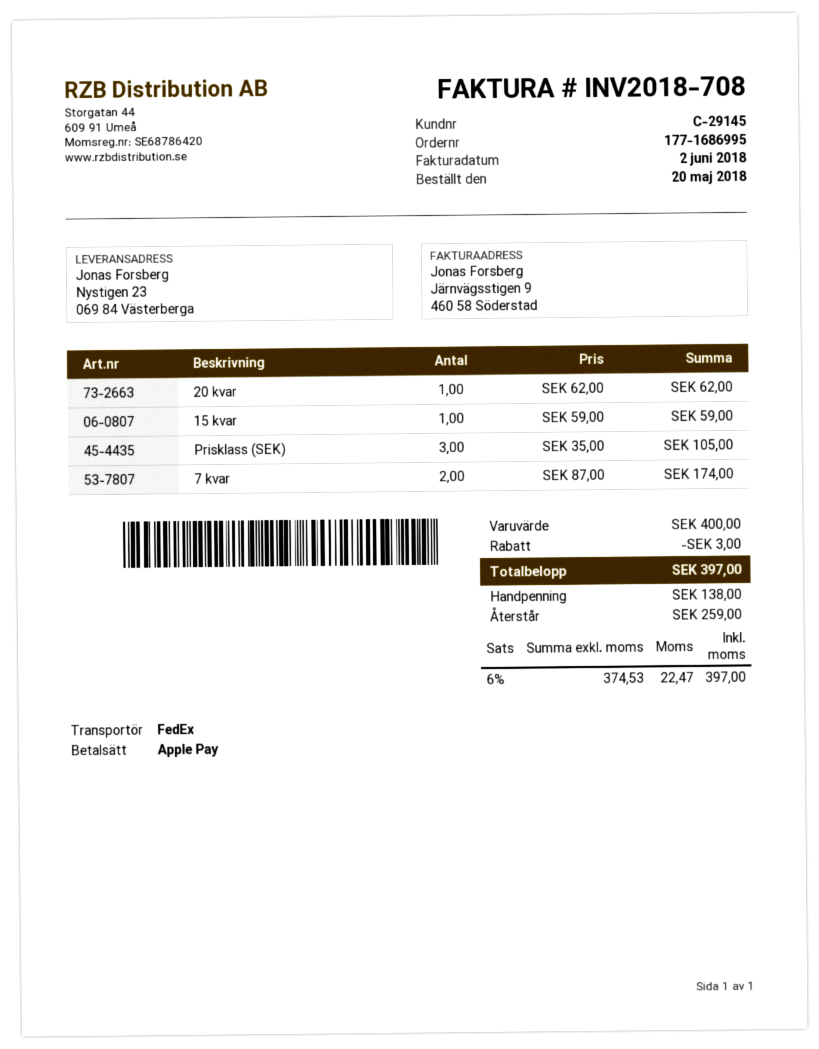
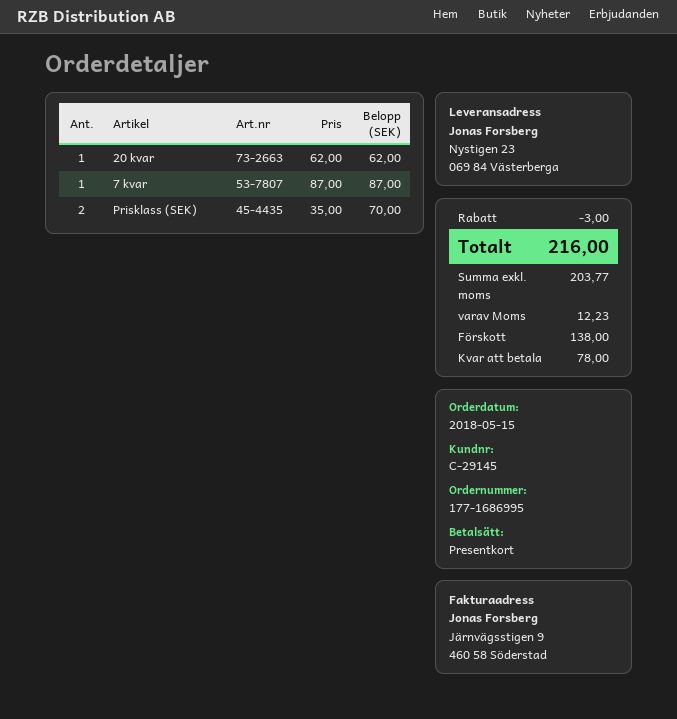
order date: 2018-05-20 -> 2018-05-15
payment method: Apple Pay -> gift card
15 kvar: 1 x 59.00 = 59.00 -> none
Prisklass (SEK): 3 x 35.00 = 105.00 -> 2 x 35.00 = 70.00
7 kvar: 2 x 87.00 = 174.00 -> 1 x 87.00 = 87.00
net: 374.53 -> 203.77
tax: 22.47 -> 12.23
total: 397.00 -> 216.00
balance: 259.00 -> 78.00

